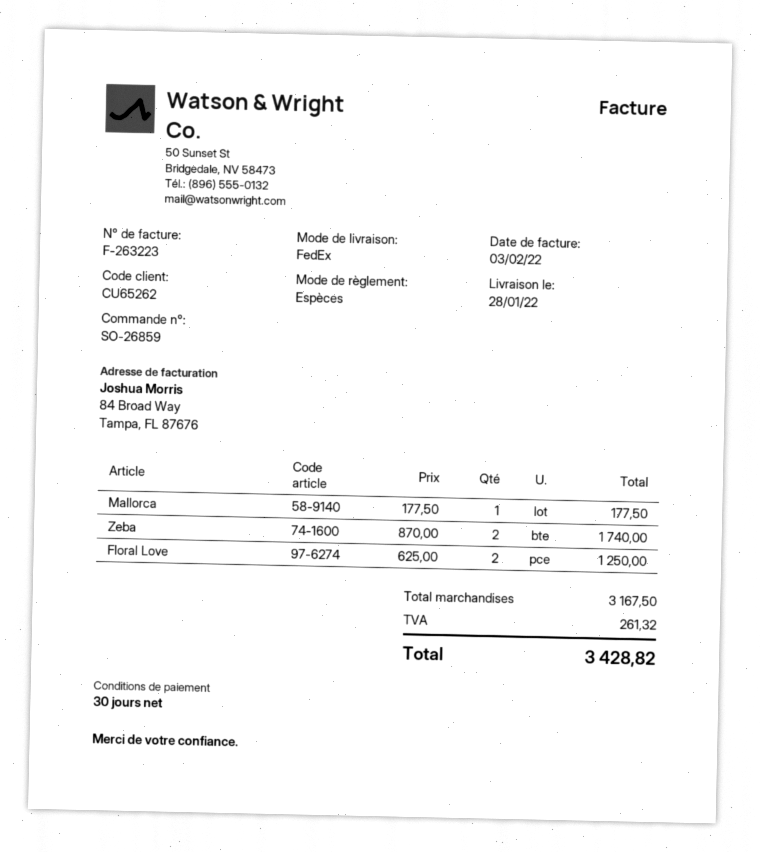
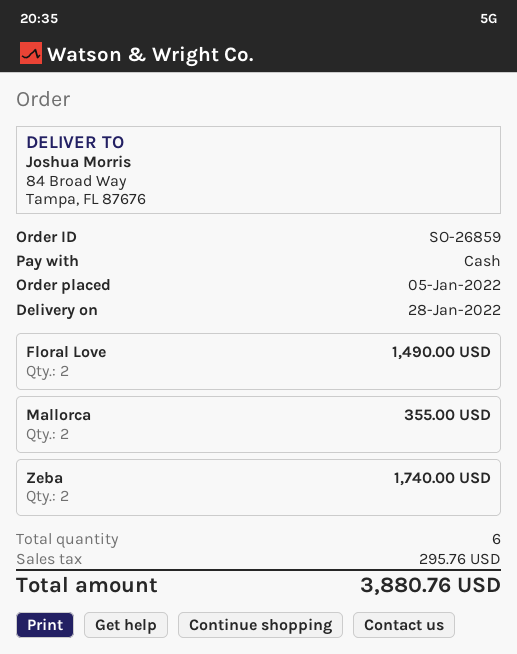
Mallorca: 1 for 177.50 -> 2 for 355.00
Floral Love: 2 for 1250.00 -> 2 for 1490.00
tax: 261.32 -> 295.76
total: 3428.82 -> 3880.76

